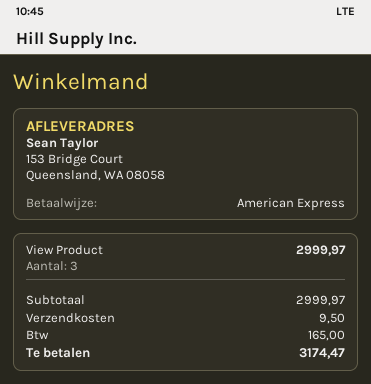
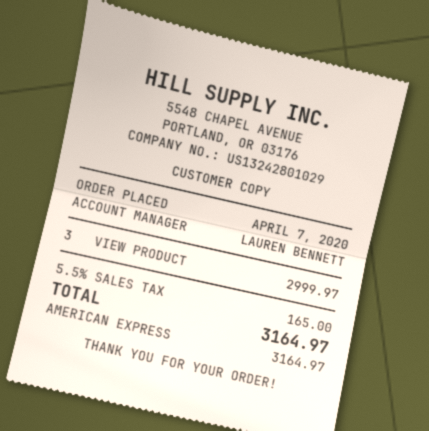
shipping: 9.50 -> none
total: 3174.47 -> 3164.97

